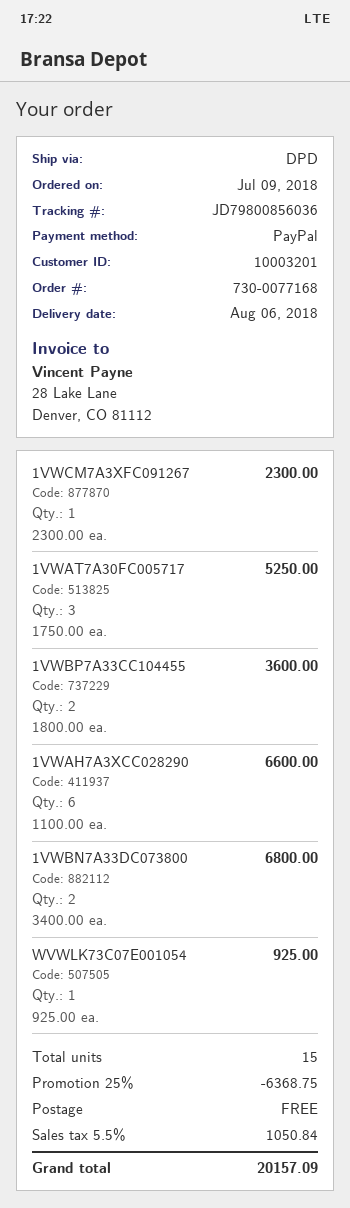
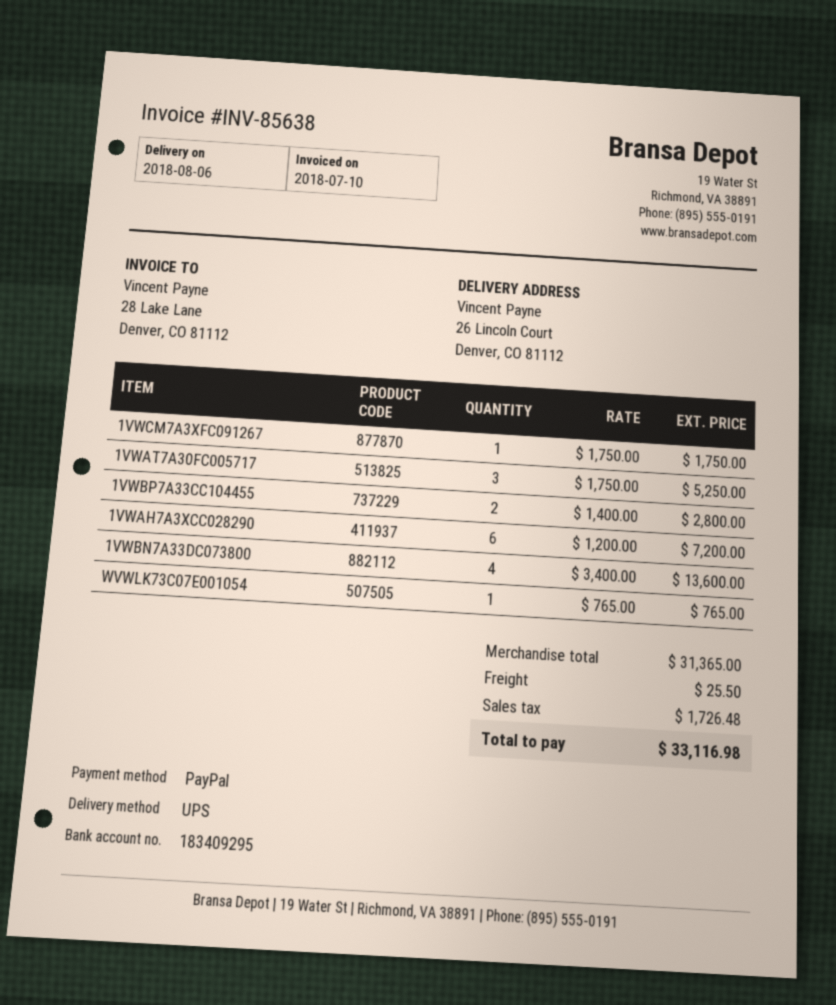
shipping method: DPD -> UPS
1VWCM7A3XFC091267: 1 x 2300.00 = 2300.00 -> 1 x 1750.00 = 1750.00
1VWBP7A33CC104455: 2 x 1800.00 = 3600.00 -> 2 x 1400.00 = 2800.00
1VWAH7A3XCC028290: 6 x 1100.00 = 6600.00 -> 6 x 1200.00 = 7200.00
1VWBN7A33DC073800: 2 x 3400.00 = 6800.00 -> 4 x 3400.00 = 13600.00
WVWLK73C07E001054: 1 x 925.00 = 925.00 -> 1 x 765.00 = 765.00
discount: 25% = 6368.75 -> none
shipping: 0.00 -> 25.50
tax: 1050.84 -> 1726.48
total: 20157.09 -> 33116.98

